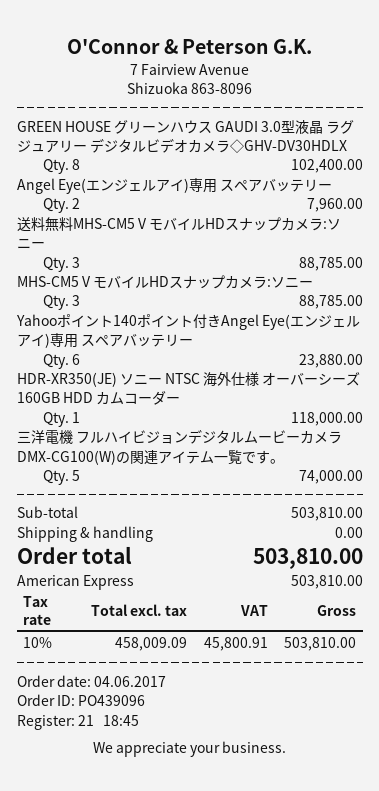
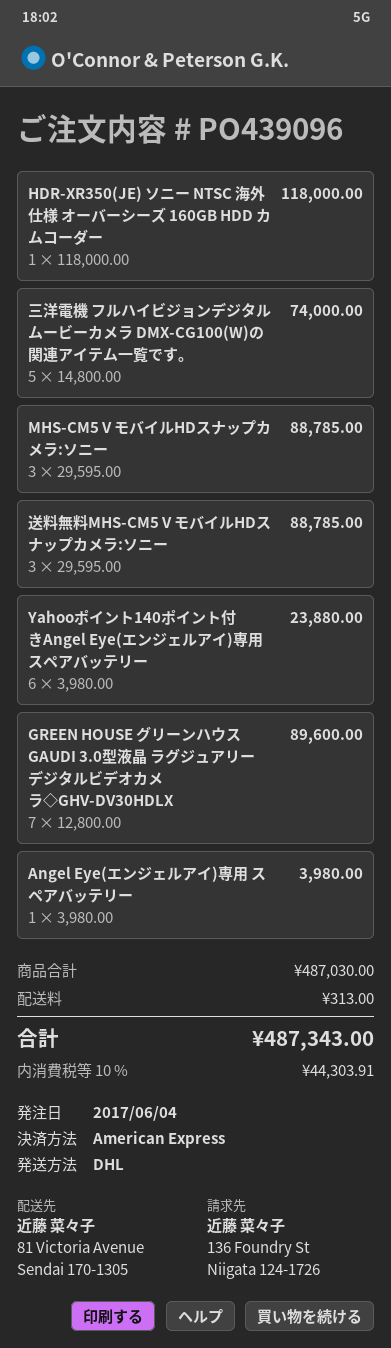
GREEN HOUSE グリーンハウス GAUDI 3.0型液晶 ラグジュアリー デジタルビデオカメラ◇GHV-DV30HDLX: 8 for 102400.00 -> 7 for 89600.00
Angel Eye(エンジェルアイ)専用 スペアバッテリー: 2 for 7960.00 -> 1 for 3980.00
subtotal: 503810.00 -> 487030.00
shipping: 0.00 -> 313.00
tax: 10% = 45800.91 -> 10% = 44303.91
total: 503810.00 -> 487343.00

